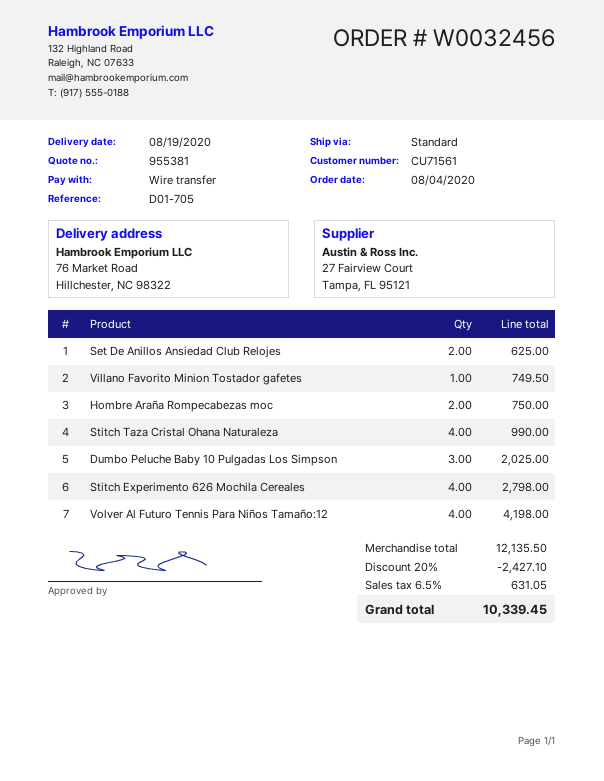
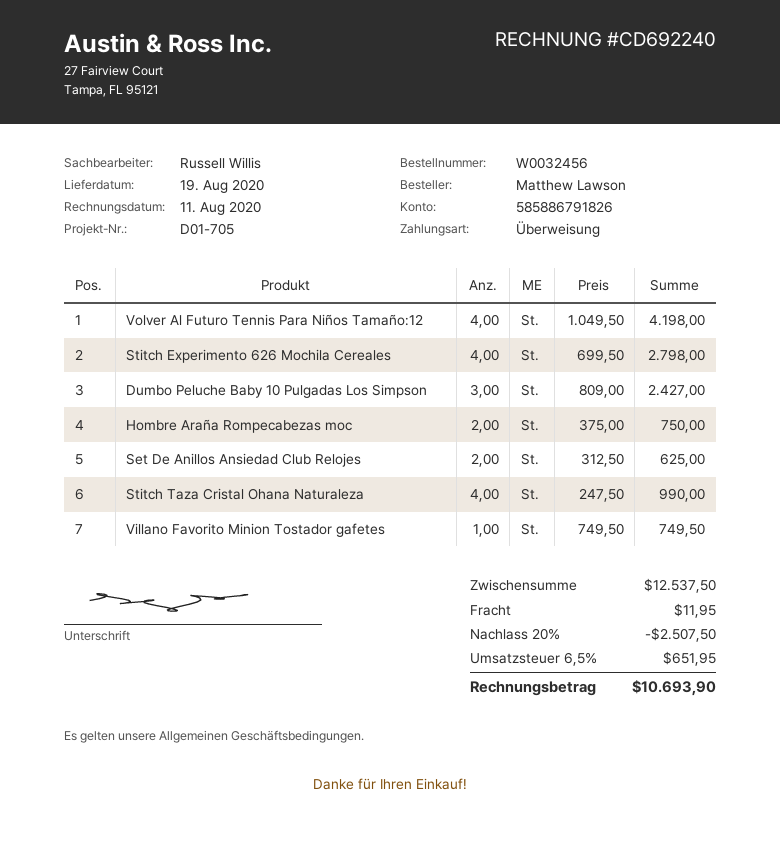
Dumbo Peluche Baby 10 Pulgadas Los Simpson: 3 for 2025.00 -> 3 for 2427.00
subtotal: 12135.50 -> 12537.50
discount: 20% = 2427.10 -> 20% = 2507.50
shipping: none -> 11.95
tax: 6.5% = 631.05 -> 6.5% = 651.95
total: 10339.45 -> 10693.90

